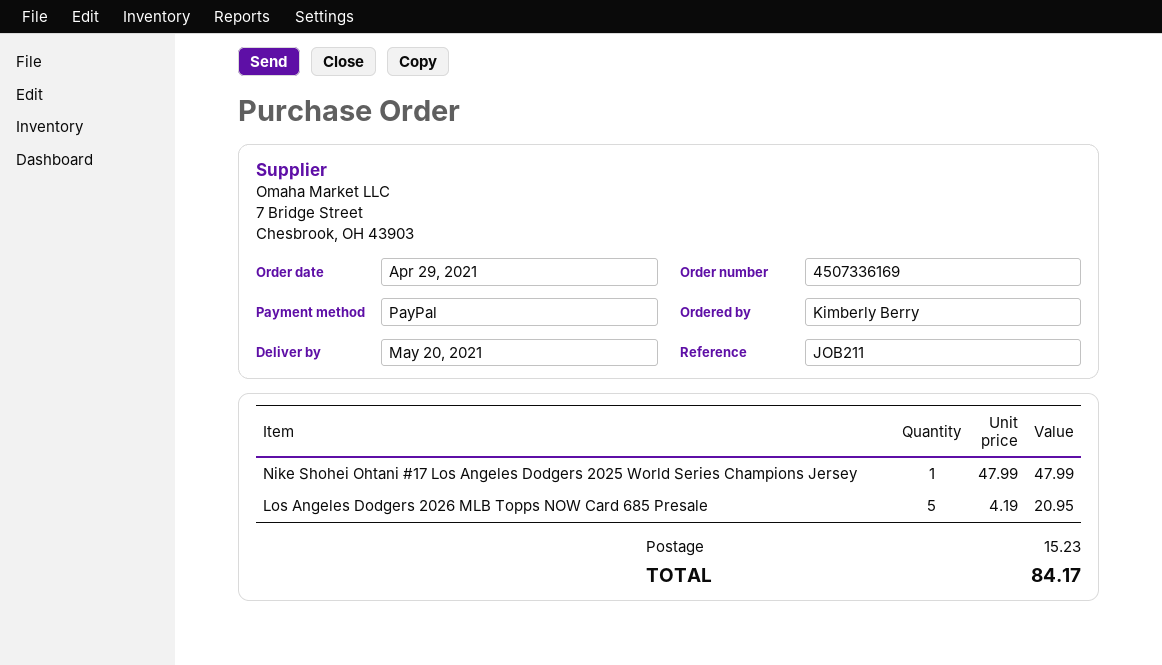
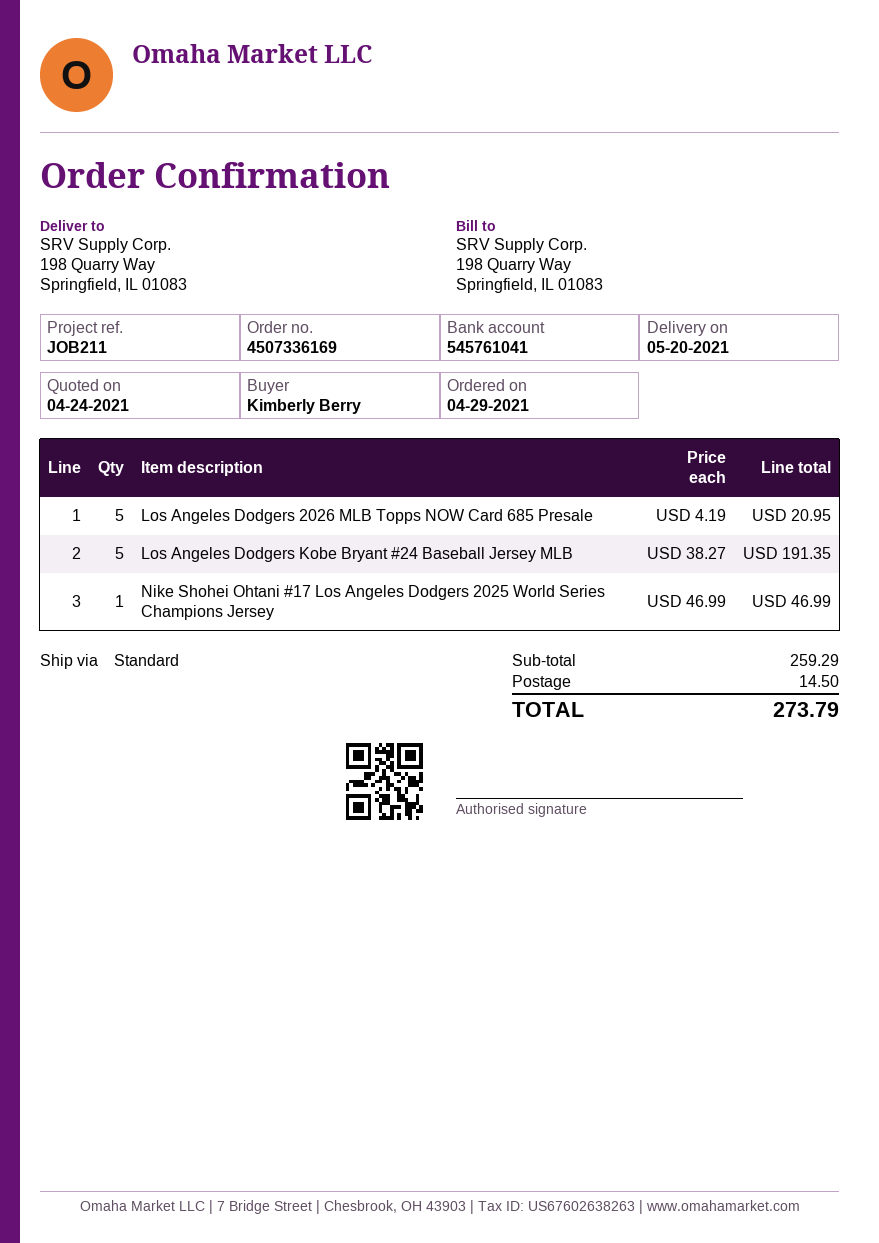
Nike Shohei Ohtani #17 Los Angeles Dodgers 2025 World Series Champions Jersey: 1 x 47.99 = 47.99 -> 1 x 46.99 = 46.99
Los Angeles Dodgers Kobe Bryant #24 Baseball Jersey MLB: none -> 5 x 38.27 = 191.35
shipping: 15.23 -> 14.50
total: 84.17 -> 273.79

